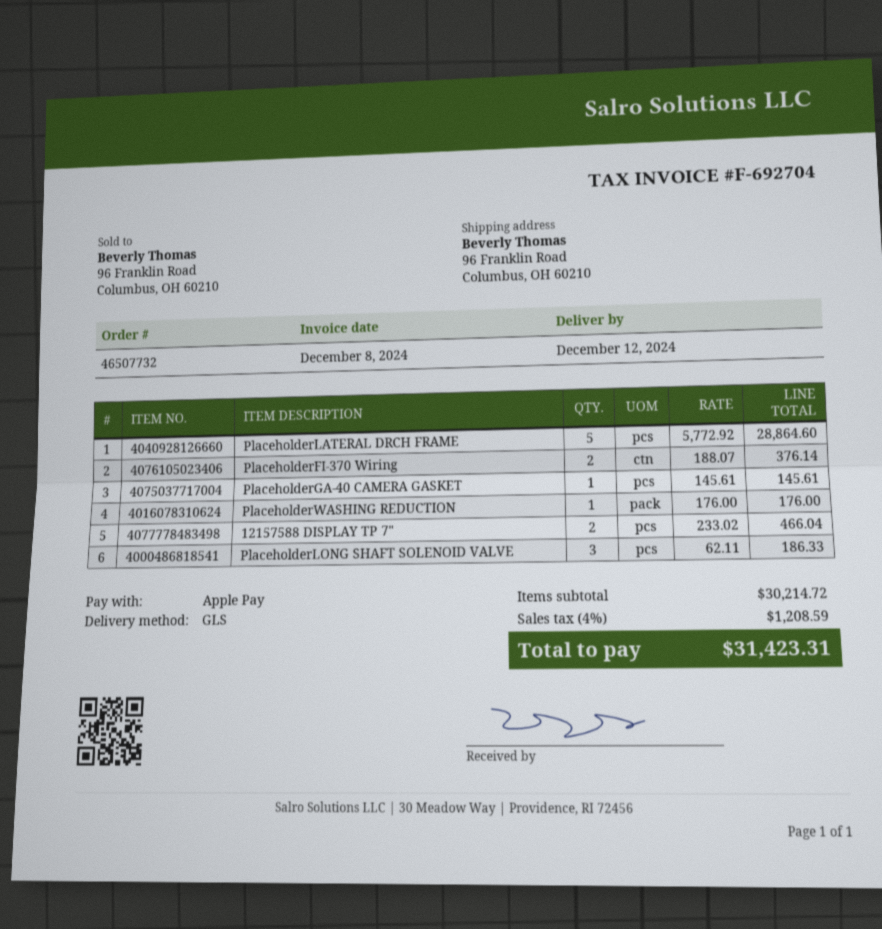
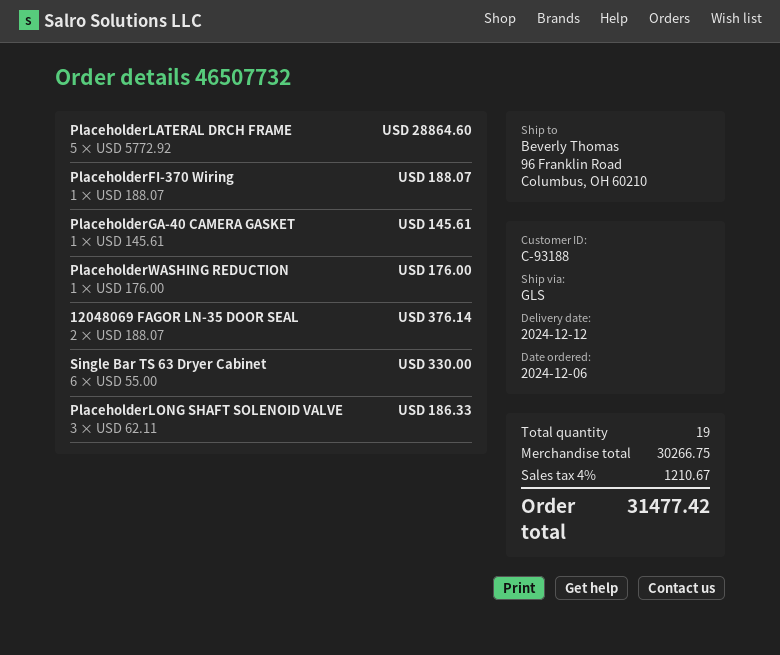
PlaceholderFI-370 Wiring: 2 x 188.07 = 376.14 -> 1 x 188.07 = 188.07
12157588 DISPLAY TP 7": 2 x 233.02 = 466.04 -> none
12048069 FAGOR LN-35 DOOR SEAL: none -> 2 x 188.07 = 376.14
Single Bar TS 63 Dryer Cabinet: none -> 6 x 55.00 = 330.00
subtotal: 30214.72 -> 30266.75
tax: 4% = 1208.59 -> 4% = 1210.67
total: 31423.31 -> 31477.42

